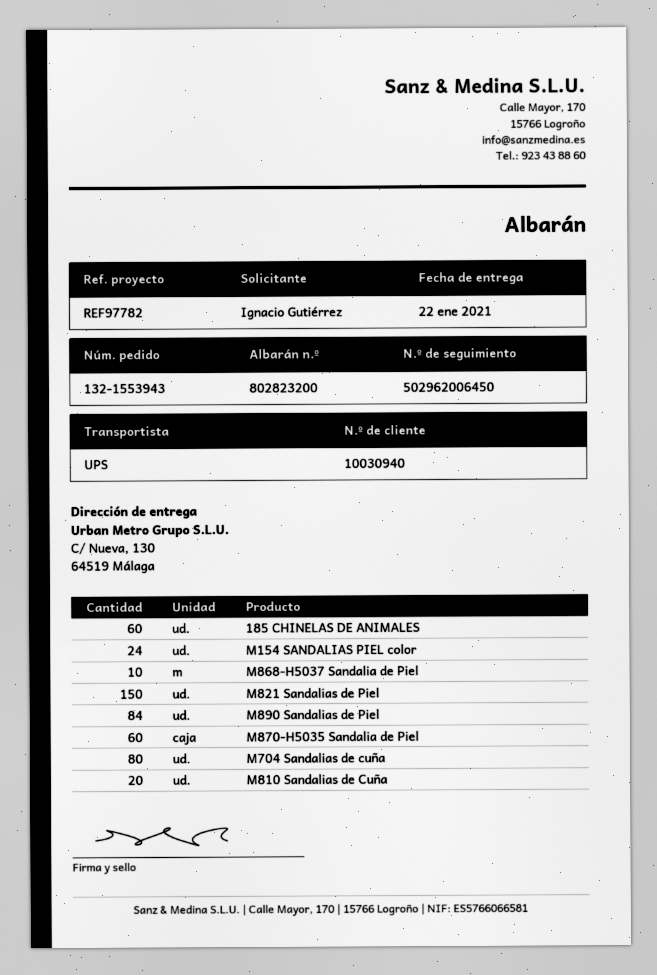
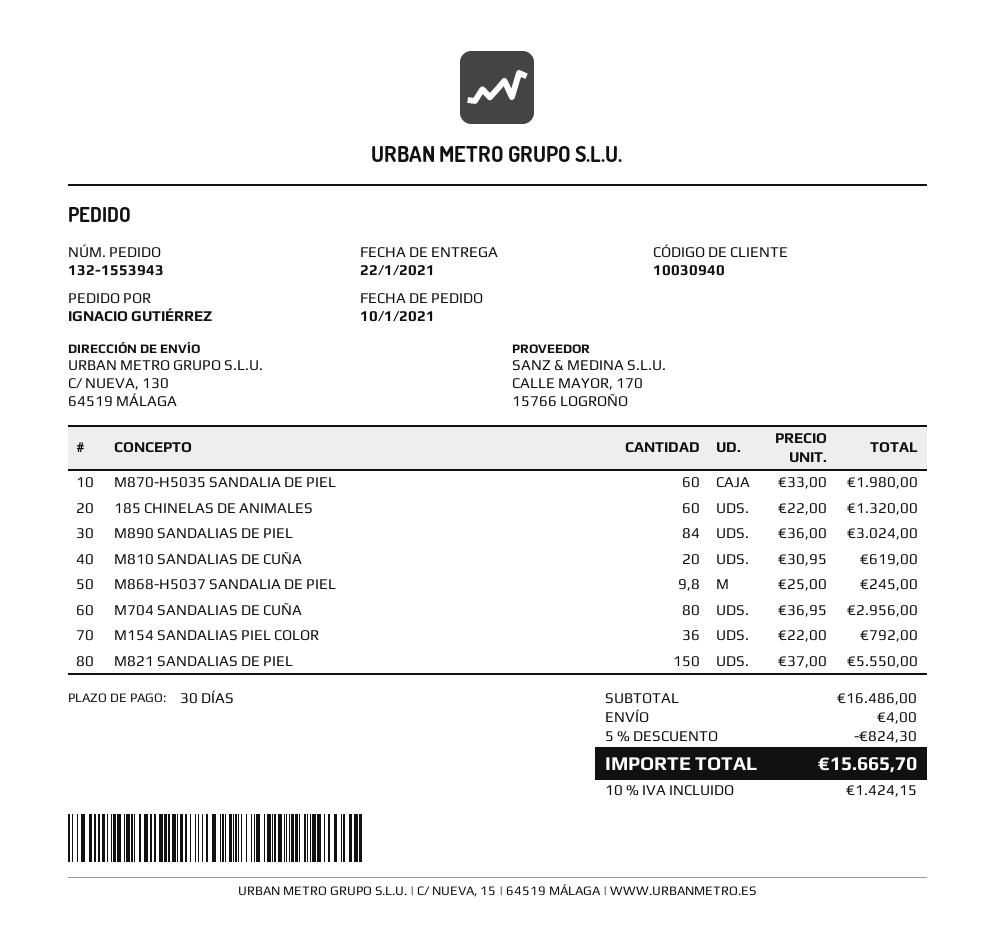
M154 SANDALIAS PIEL color: 24 -> 36
M868-H5037 Sandalia de Piel: 10 -> 9.8

